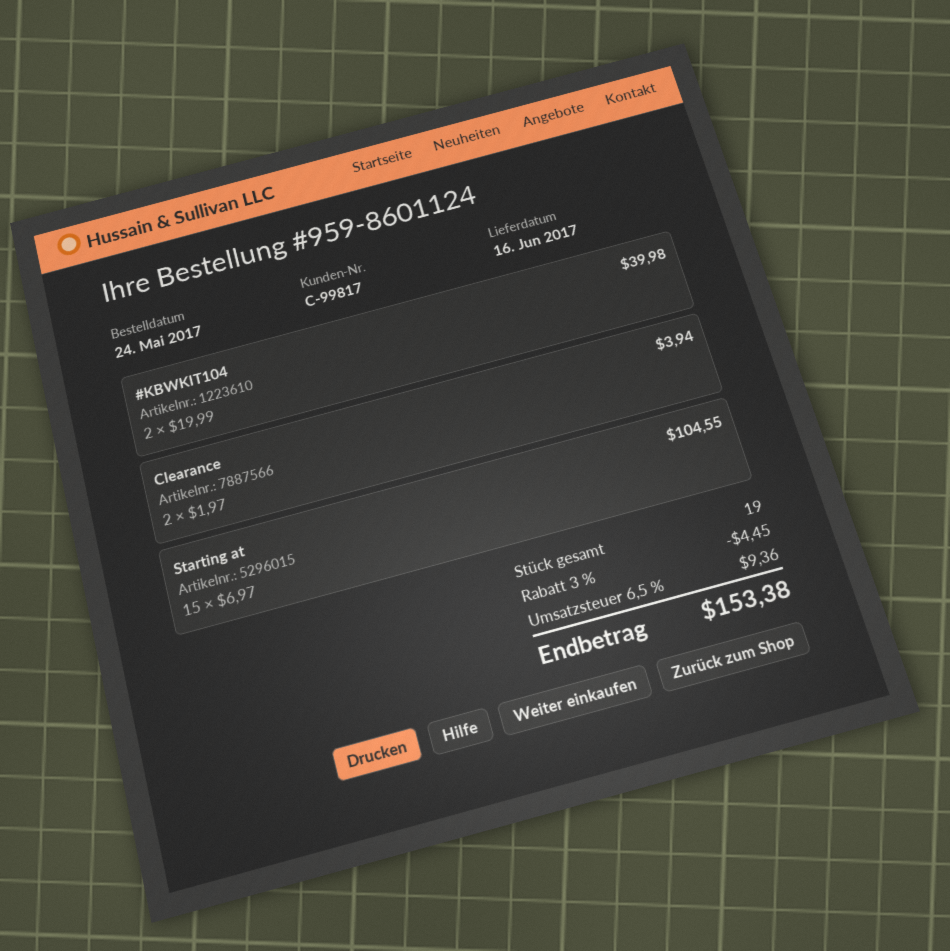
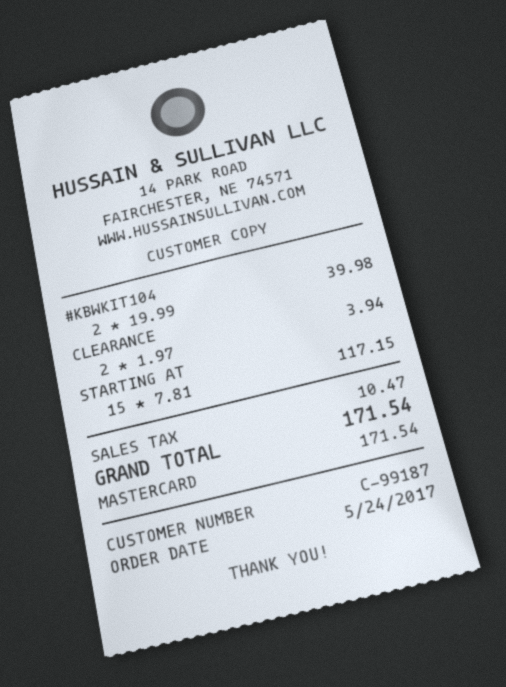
customer number: C-99817 -> C-99187
Starting at: 15 x 6.97 = 104.55 -> 15 x 7.81 = 117.15
discount: 3% = 4.45 -> none
tax: 9.36 -> 10.47
total: 153.38 -> 171.54

